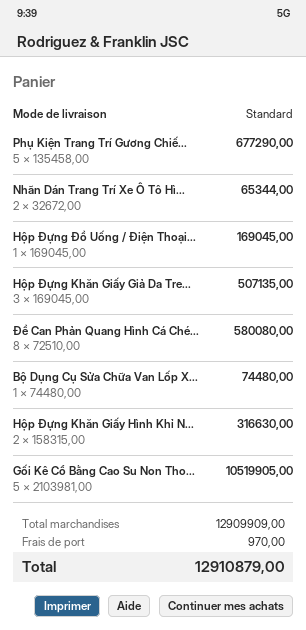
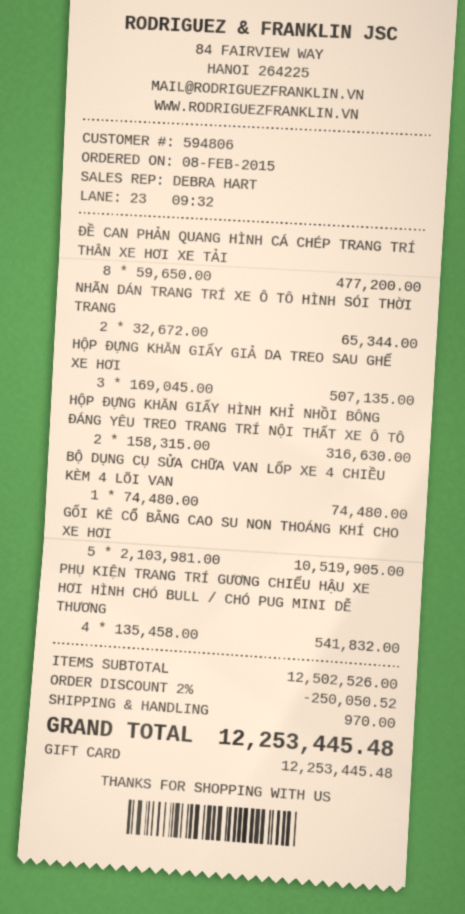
Phụ Kiện Trang Trí Gương Chiế...: 5 x 135458.00 = 677290.00 -> 4 x 135458.00 = 541832.00
Hộp Đựng Đồ Uống / Điện Thoại...: 1 x 169045.00 = 169045.00 -> none
Đề Can Phản Quang Hình Cá Ché...: 8 x 72510.00 = 580080.00 -> 8 x 59650.00 = 477200.00
subtotal: 12909909.00 -> 12502526.00
discount: none -> 2% = 250050.52
total: 12910879.00 -> 12253445.48

